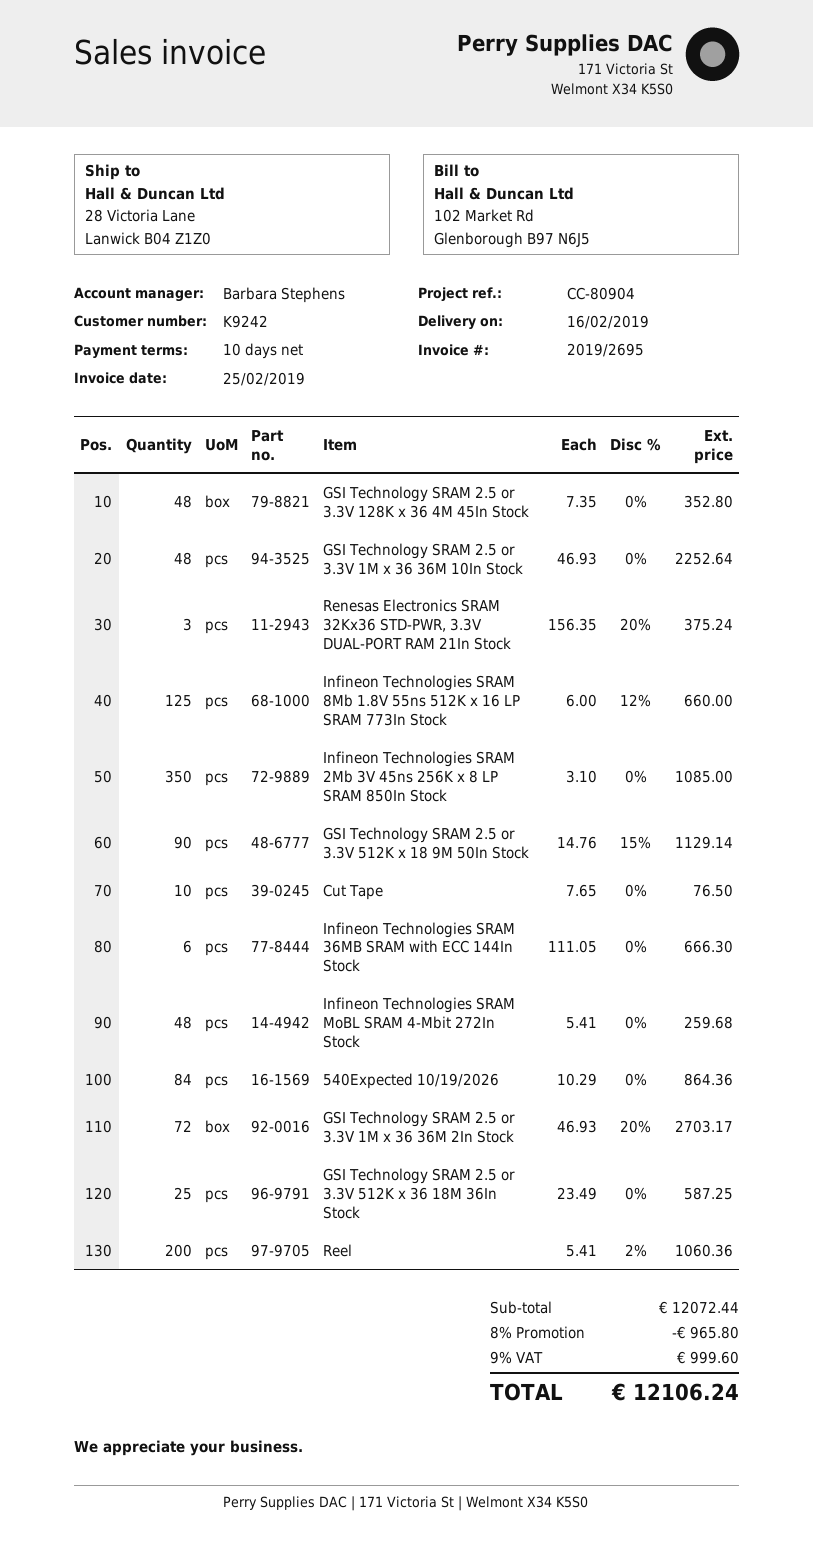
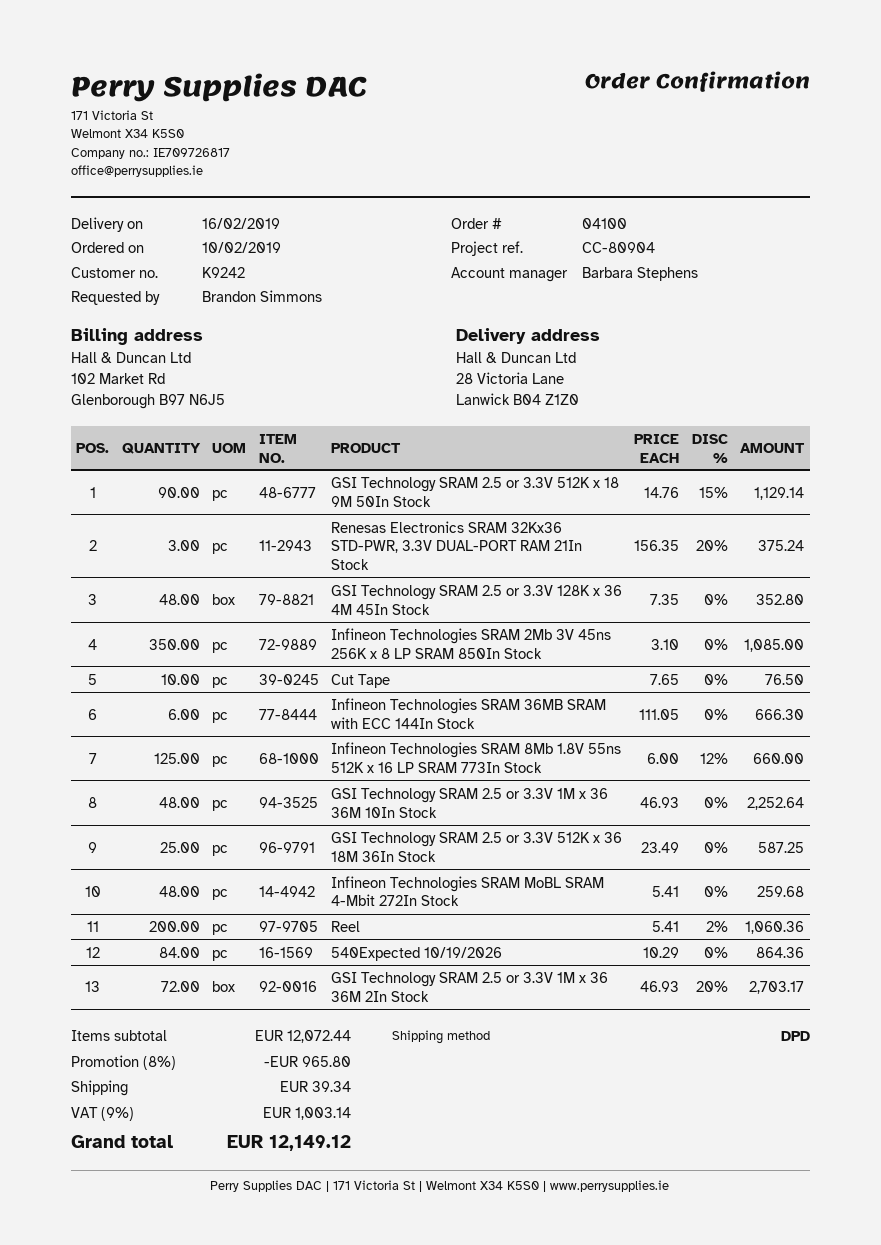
shipping: none -> 39.34
tax: 9% = 999.60 -> 9% = 1003.14
total: 12106.24 -> 12149.12

